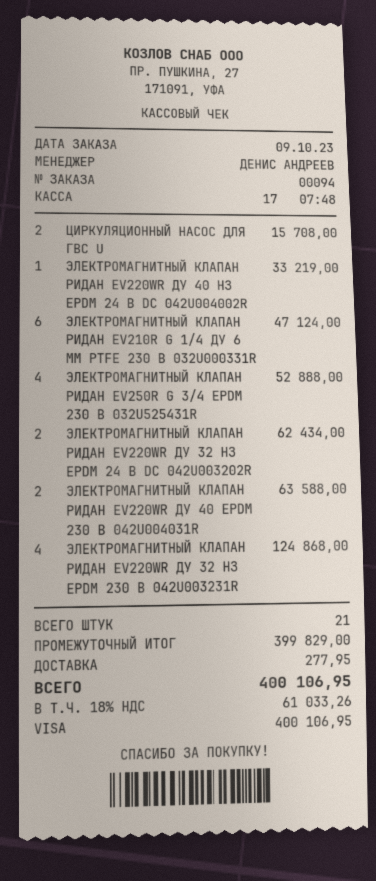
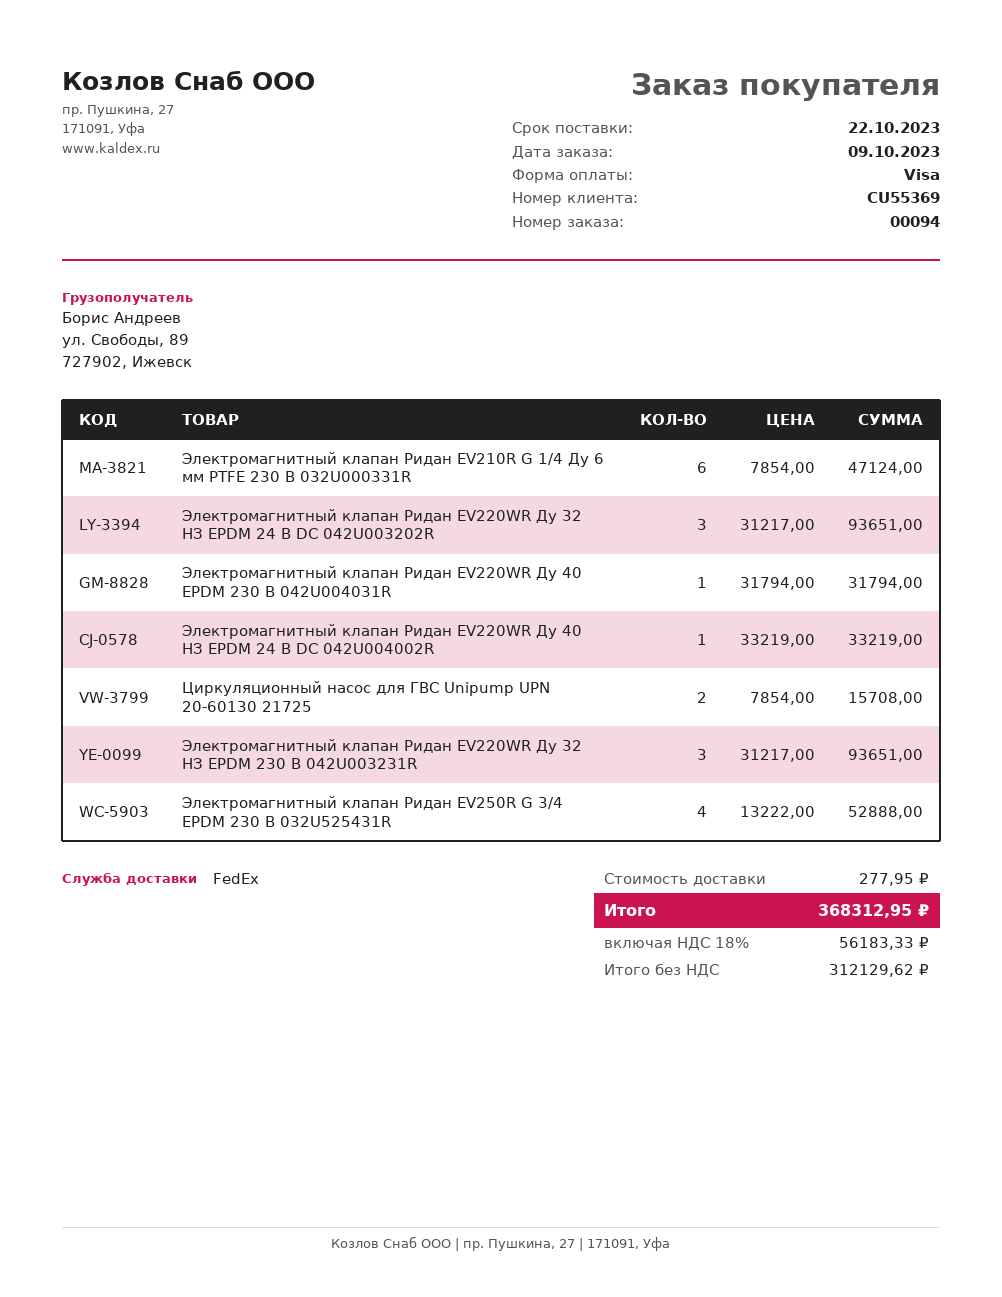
ЭЛЕКТРОМАГНИТНЫЙ КЛАПАН РИДАН EV220WR ДУ 32 НЗ EPDM 24 В DC 042U003202R: 2 for 62434.00 -> 3 for 93651.00
ЭЛЕКТРОМАГНИТНЫЙ КЛАПАН РИДАН EV220WR ДУ 40 EPDM 230 В 042U004031R: 2 for 63588.00 -> 1 for 31794.00
ЭЛЕКТРОМАГНИТНЫЙ КЛАПАН РИДАН EV220WR ДУ 32 НЗ EPDM 230 В 042U003231R: 4 for 124868.00 -> 3 for 93651.00
tax: 18% = 61033.26 -> 18% = 56183.33
total: 400106.95 -> 368312.95

